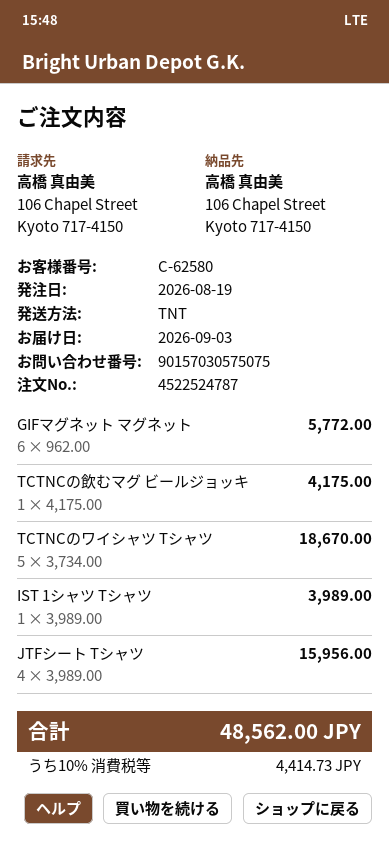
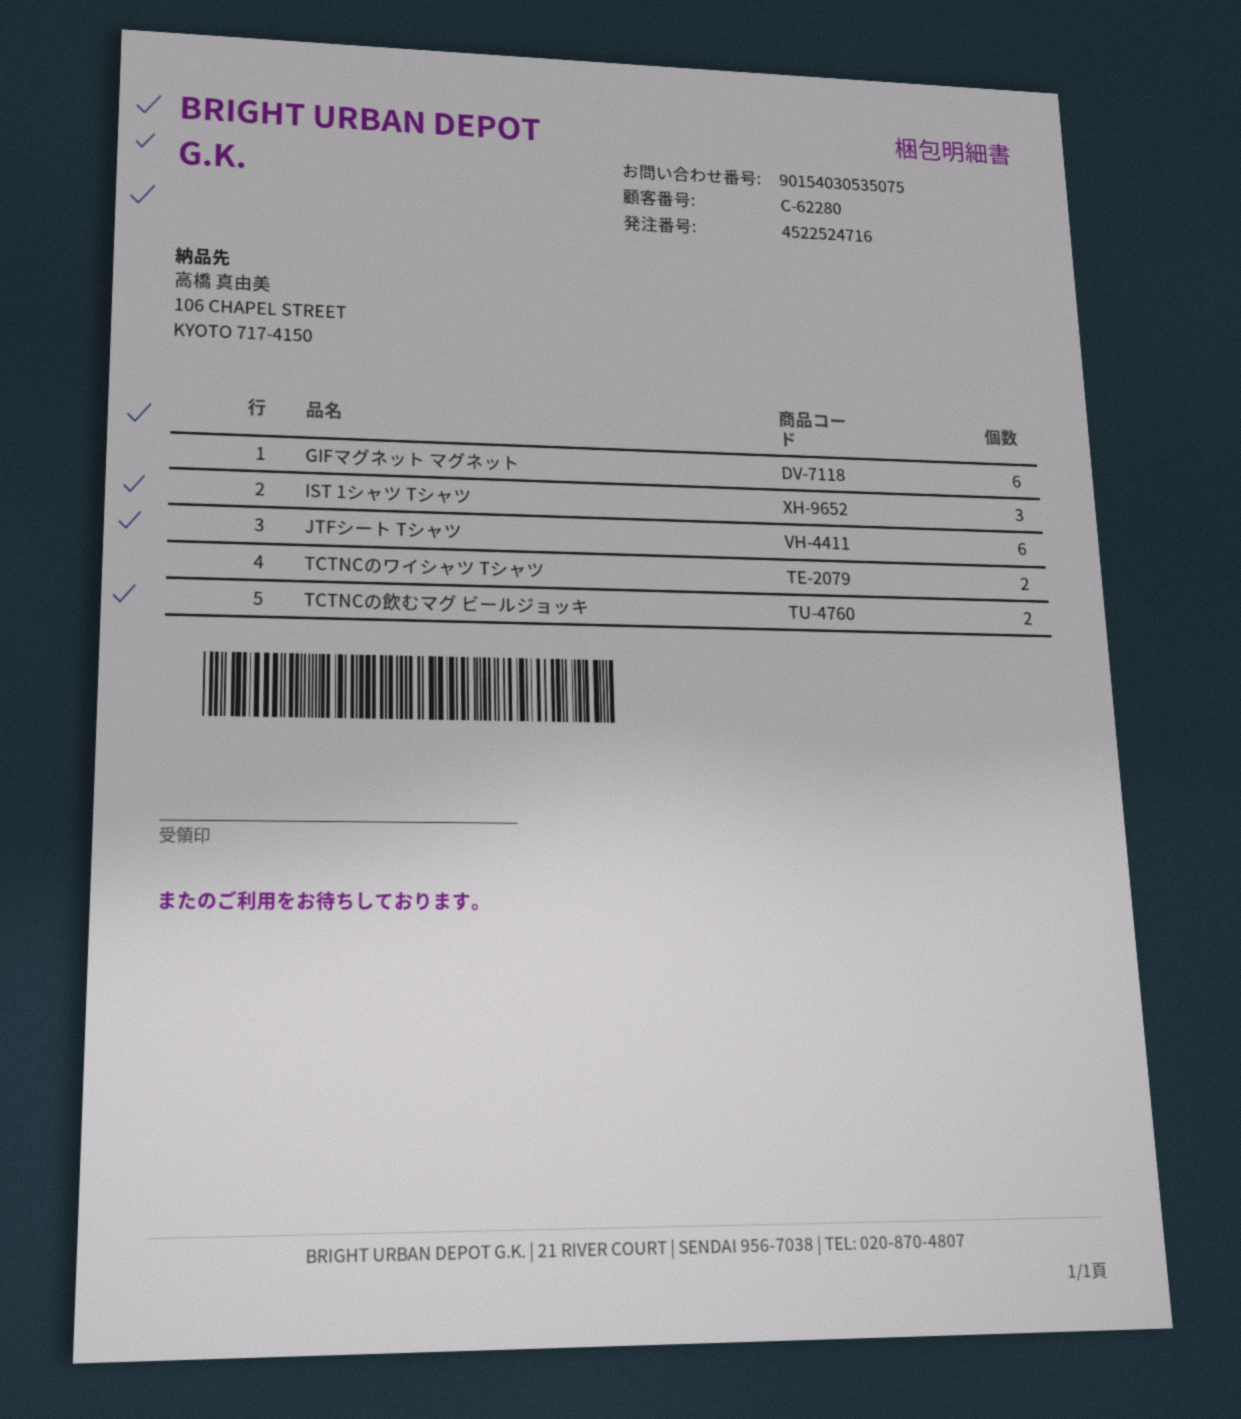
order number: 4522524787 -> 4522524716
customer number: C-62580 -> C-62280
tracking number: 90157030575075 -> 90154030535075
TCTNCの飲むマグ ビールジョッキ: 1 -> 2
TCTNCのワイシャツ Tシャツ: 5 -> 2
IST 1シャツ Tシャツ: 1 -> 3
JTFシート Tシャツ: 4 -> 6

